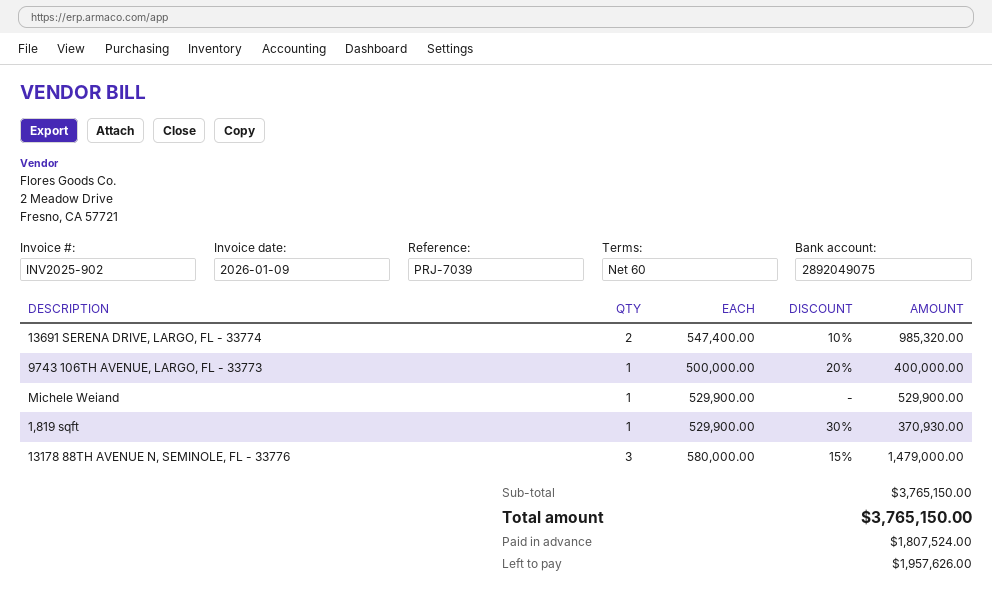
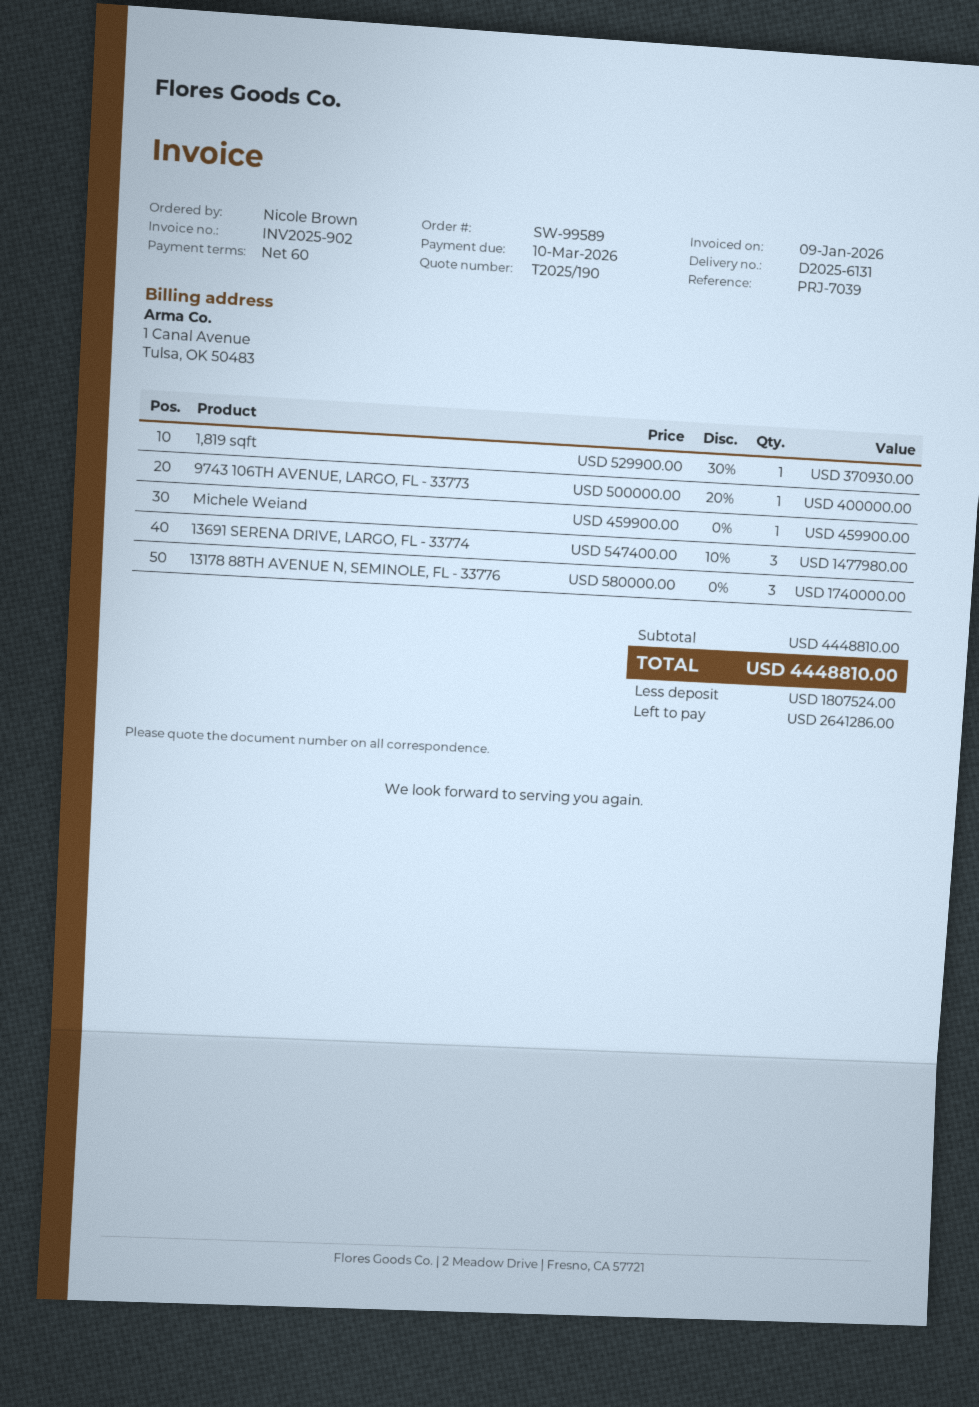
13691 SERENA DRIVE, LARGO, FL - 33774: 2 x 547400.00 - 10% = 985320.00 -> 3 x 547400.00 - 10% = 1477980.00
Michele Weiand: 1 x 529900.00 = 529900.00 -> 1 x 459900.00 = 459900.00
13178 88TH AVENUE N, SEMINOLE, FL - 33776: 3 x 580000.00 - 15% = 1479000.00 -> 3 x 580000.00 = 1740000.00
subtotal: 3765150.00 -> 4448810.00
total: 3765150.00 -> 4448810.00
balance: 1957626.00 -> 2641286.00

